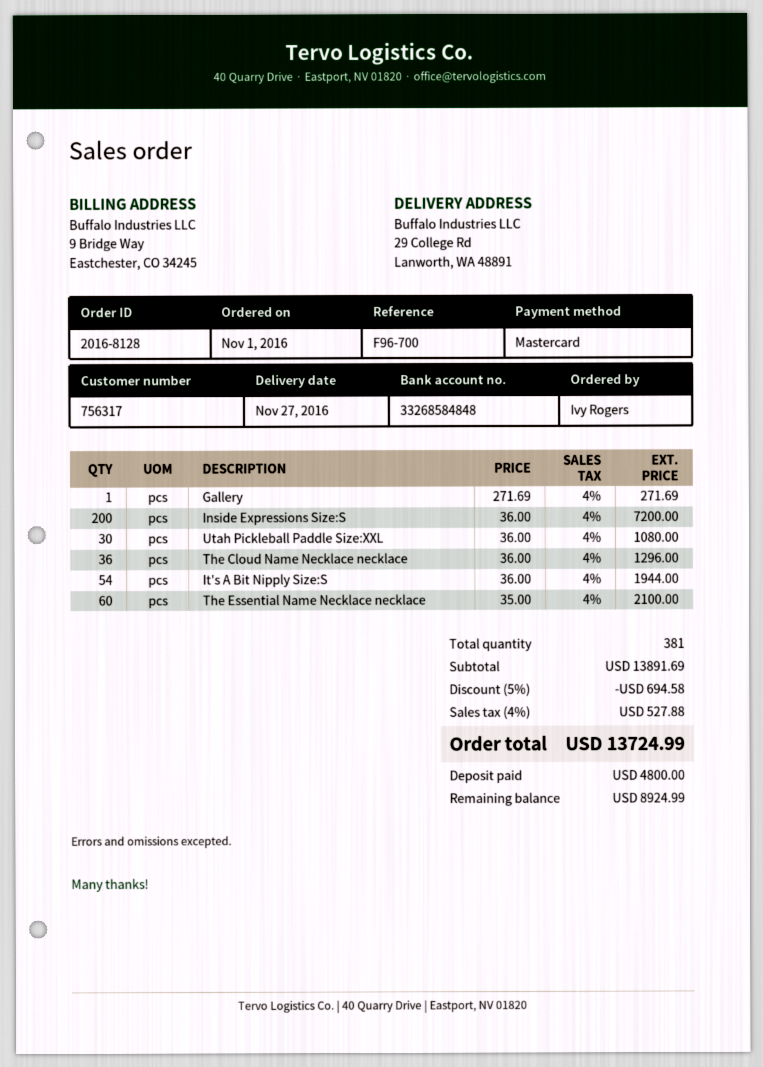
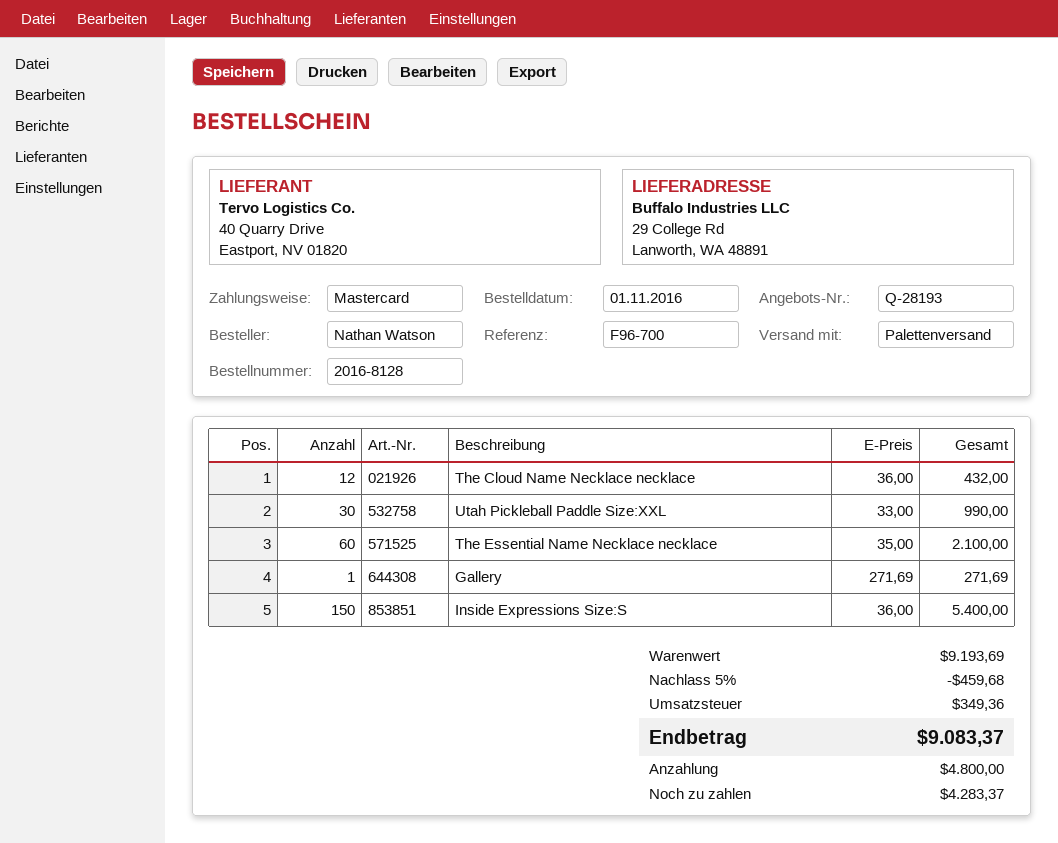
ordered by: Ivy Rogers -> Nathan Watson
Inside Expressions Size:S: 200 x 36.00 = 7200.00 -> 150 x 36.00 = 5400.00
Utah Pickleball Paddle Size:XXL: 30 x 36.00 = 1080.00 -> 30 x 33.00 = 990.00
The Cloud Name Necklace necklace: 36 x 36.00 = 1296.00 -> 12 x 36.00 = 432.00
It's A Bit Nipply Size:S: 54 x 36.00 = 1944.00 -> none
subtotal: 13891.69 -> 9193.69
discount: 5% = 694.58 -> 5% = 459.68
tax: 527.88 -> 349.36
total: 13724.99 -> 9083.37
balance: 8924.99 -> 4283.37

